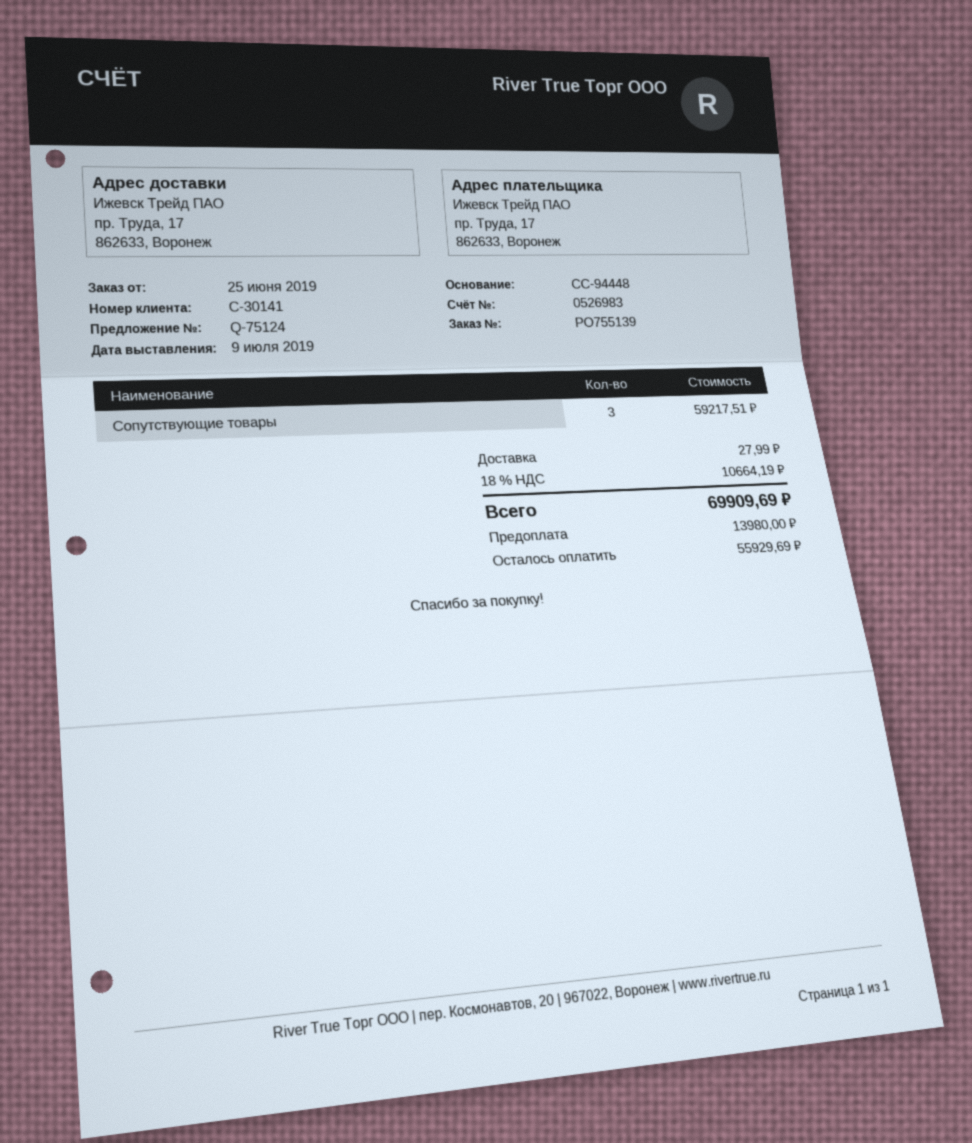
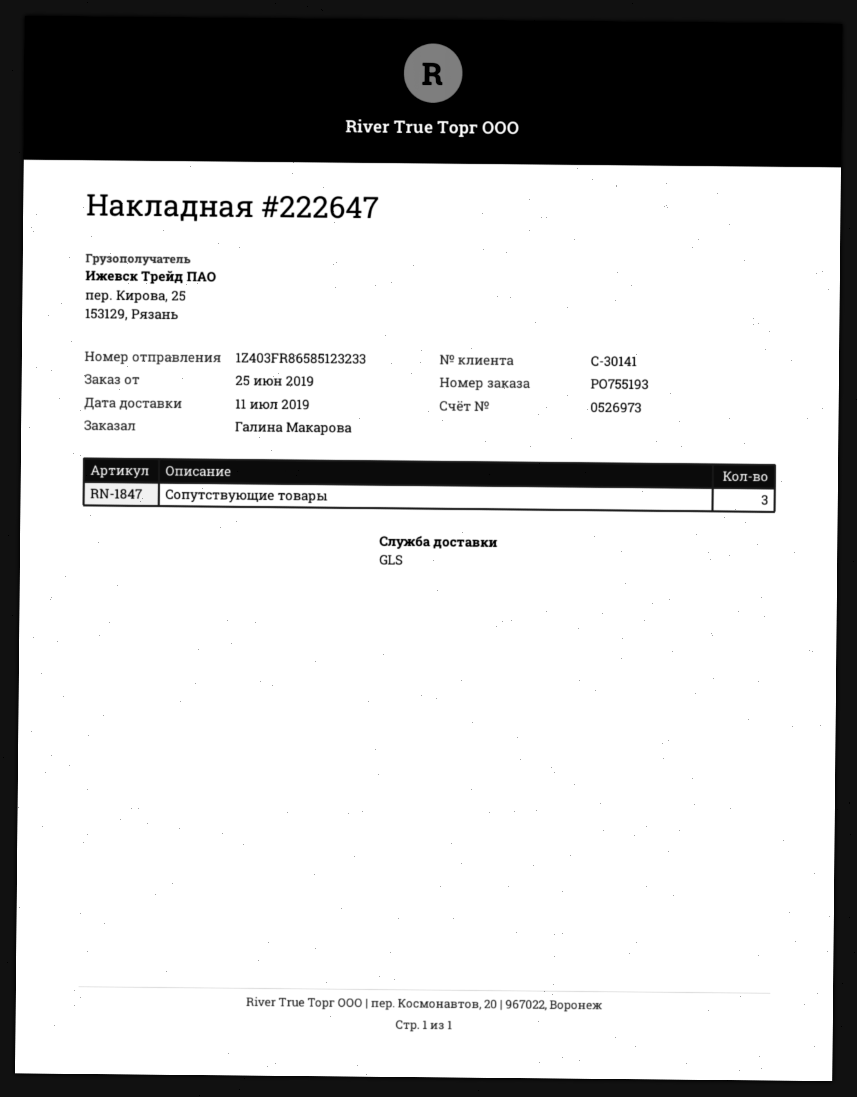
order number: PO755139 -> PO755193
invoice number: 0526983 -> 0526973
ship to: пр. Труда, 17, 862633, Воронеж -> пер. Кирова, 25, 153129, Рязань

